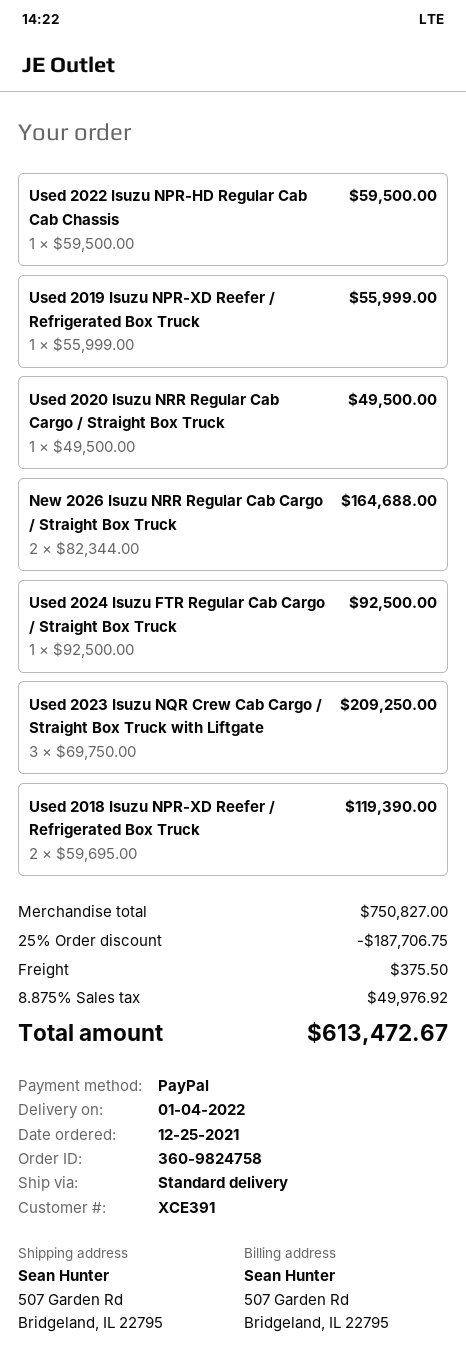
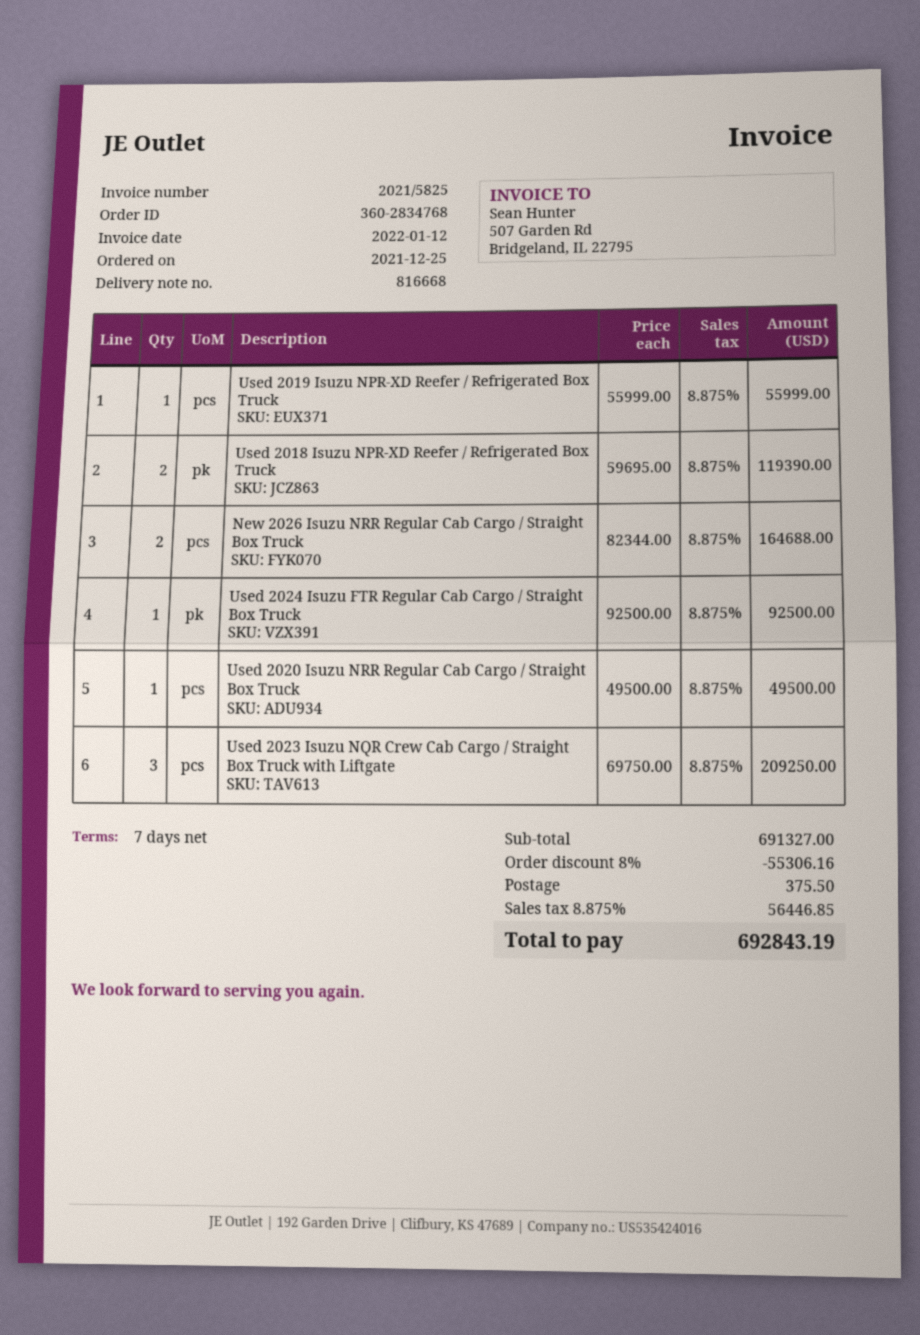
order number: 360-9824758 -> 360-2834768
Used 2022 Isuzu NPR-HD Regular Cab Cab Chassis: 1 x 59500.00 = 59500.00 -> none
subtotal: 750827.00 -> 691327.00
discount: 25% = 187706.75 -> 8% = 55306.16
tax: 8.875% = 49976.92 -> 8.875% = 56446.85
total: 613472.67 -> 692843.19

